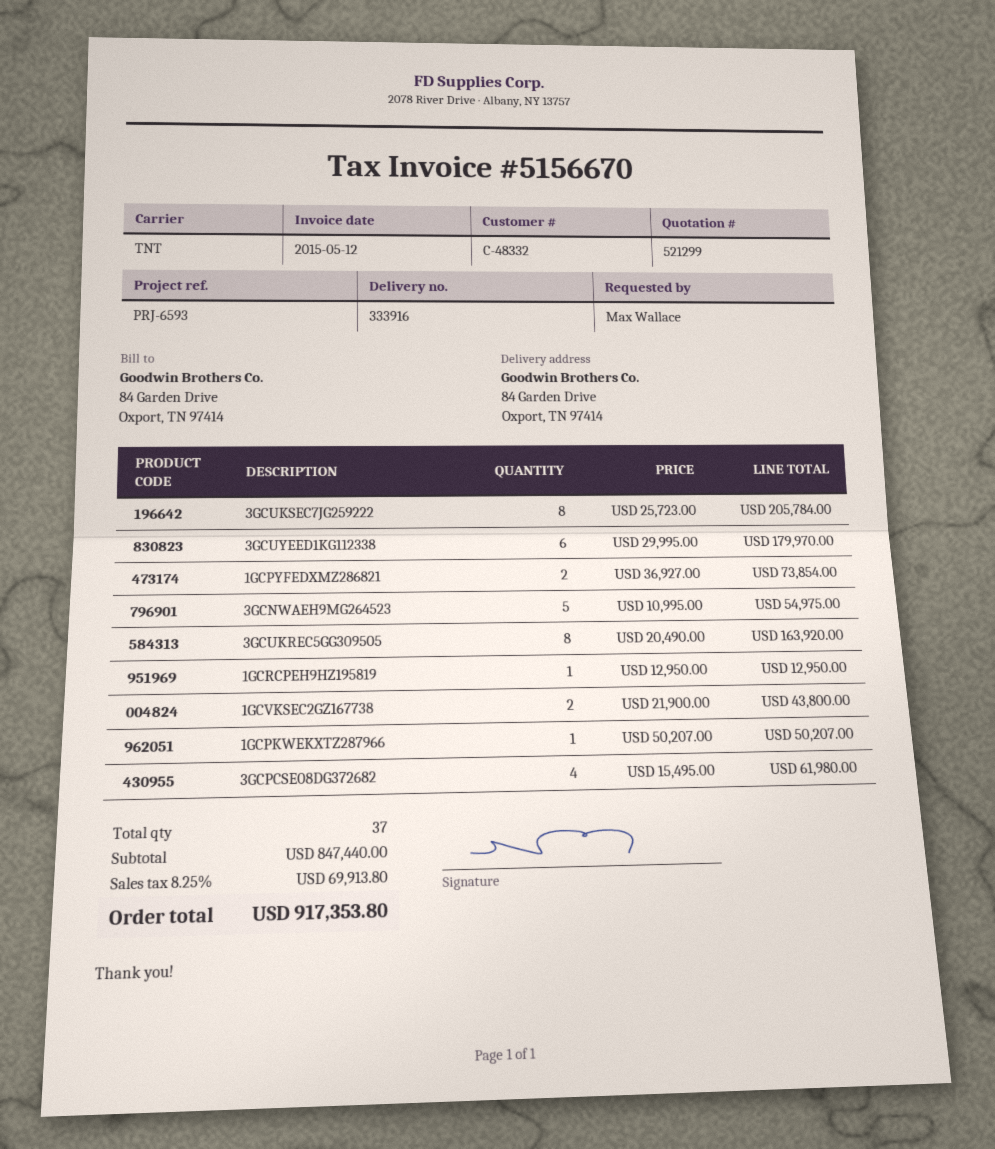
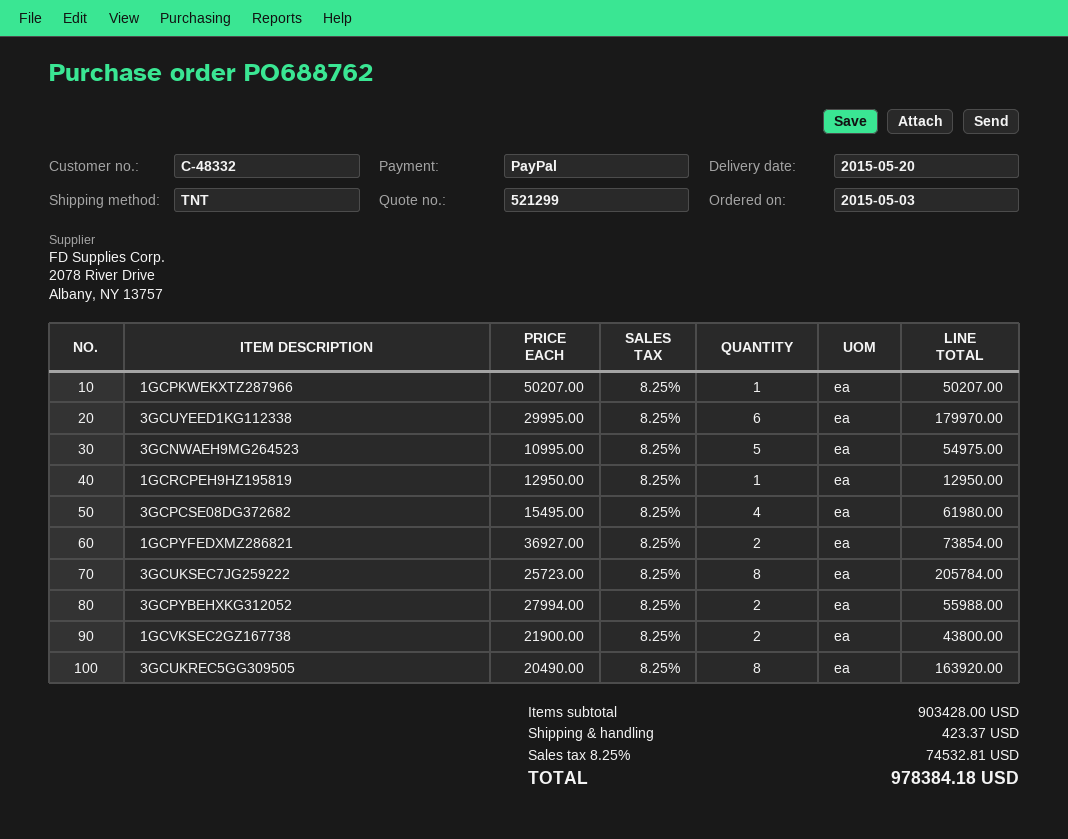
3GCPYBEHXKG312052: none -> 2 x 27994.00 = 55988.00
subtotal: 847440.00 -> 903428.00
shipping: none -> 423.37
tax: 8.25% = 69913.80 -> 8.25% = 74532.81
total: 917353.80 -> 978384.18

